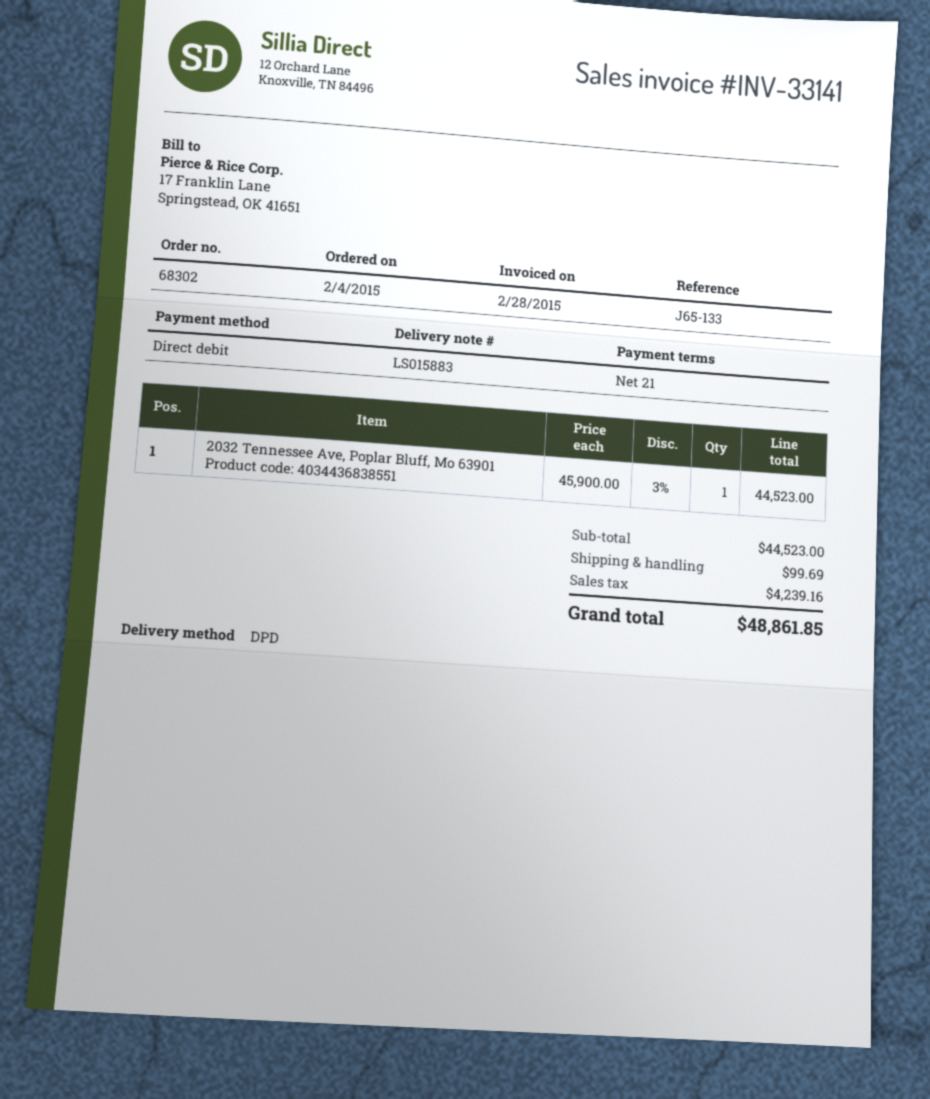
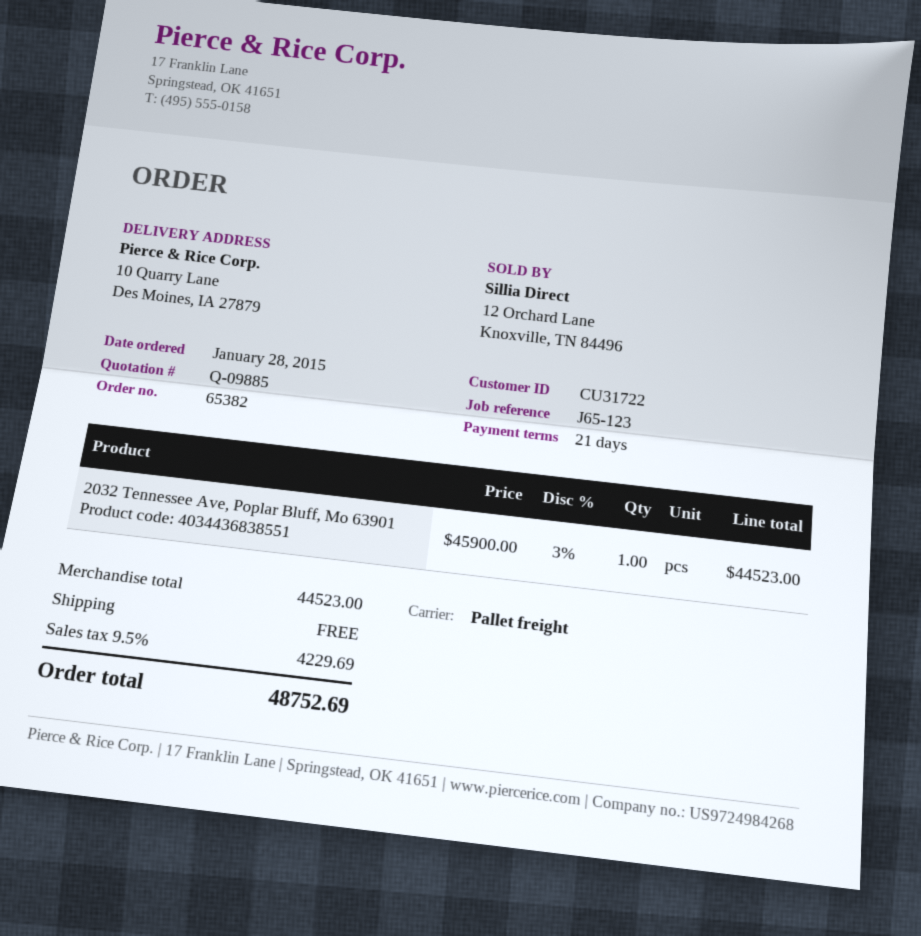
order number: 68302 -> 65382
order date: 2015-02-04 -> 2015-01-28
reference: J65-133 -> J65-123
shipping method: DPD -> pallet freight
shipping: 99.69 -> 0.00
tax: 4239.16 -> 4229.69
total: 48861.85 -> 48752.69

